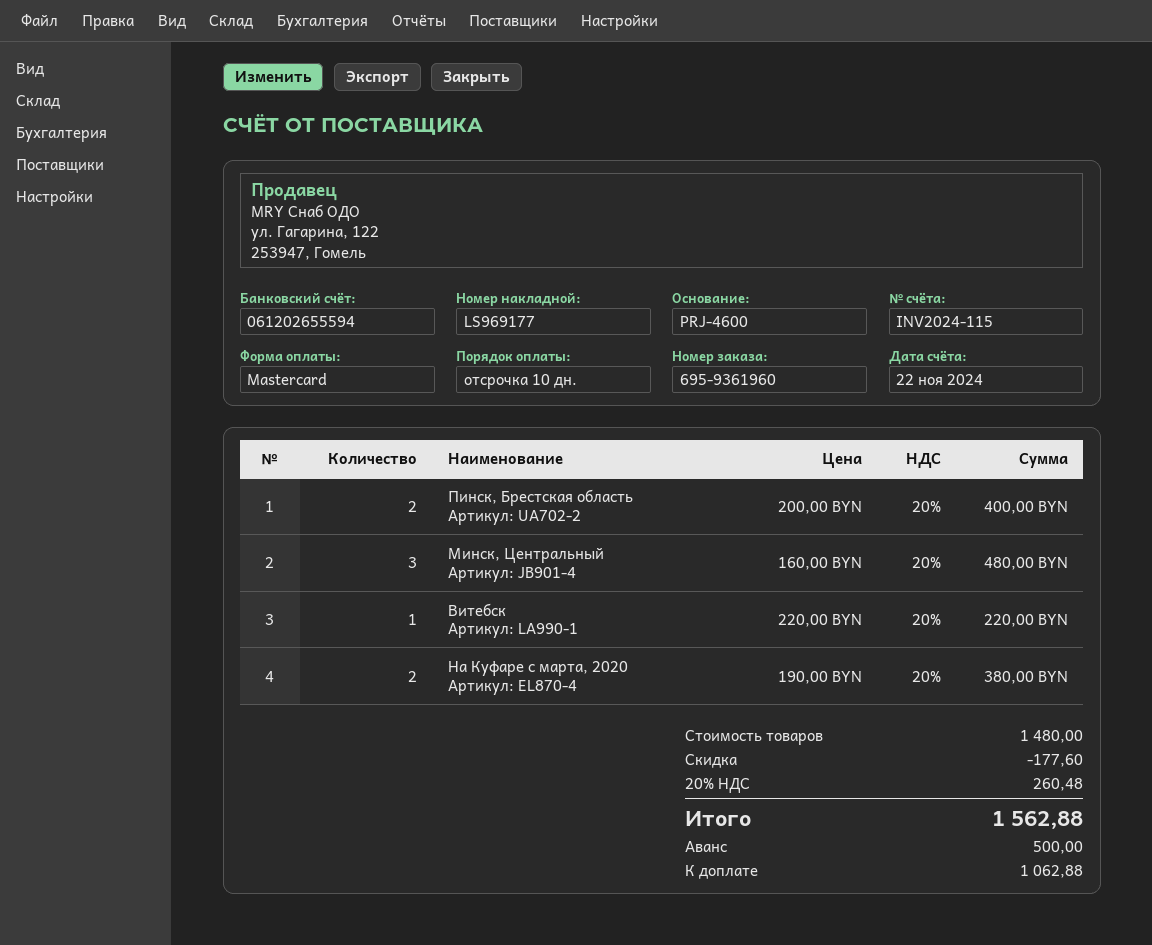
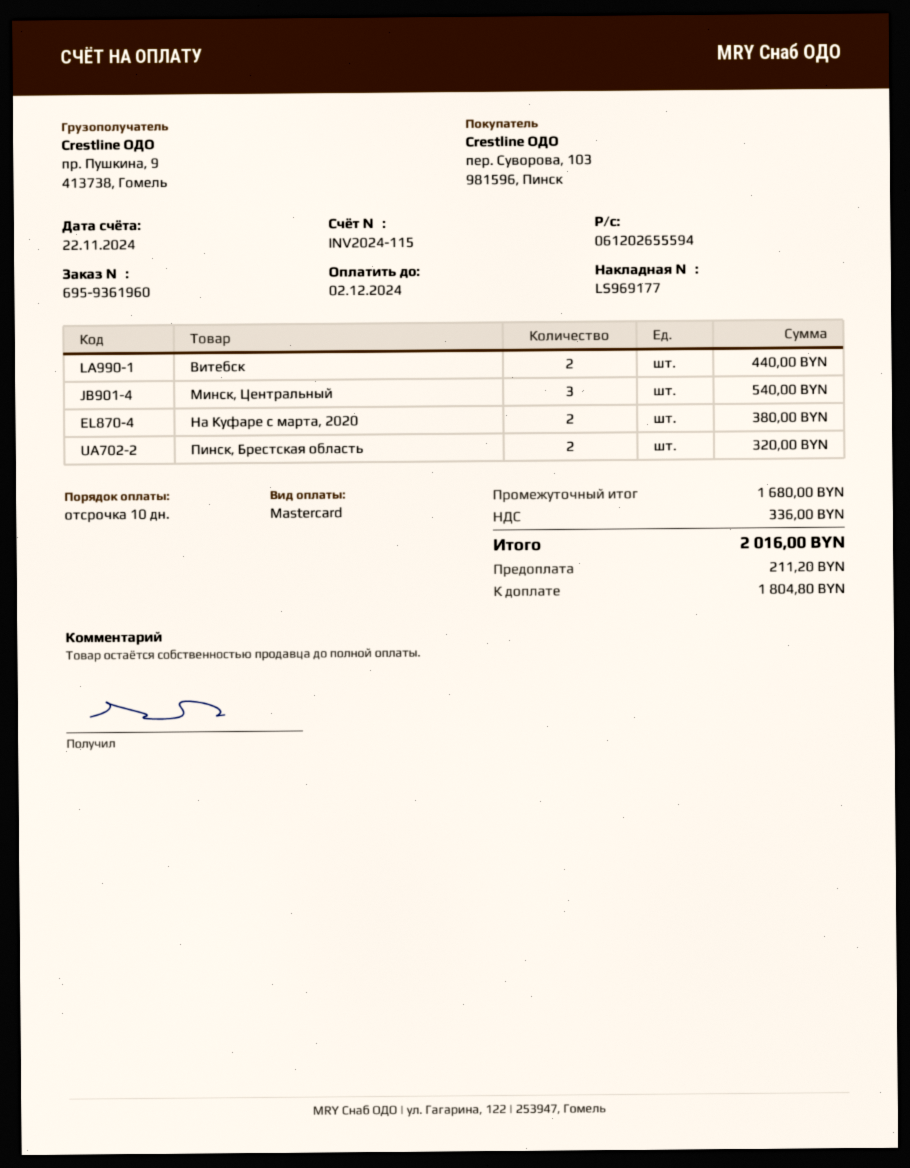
Пинск, Брестская область: 2 for 400.00 -> 2 for 320.00
Минск, Центральный: 3 for 480.00 -> 3 for 540.00
Витебск: 1 for 220.00 -> 2 for 440.00
subtotal: 1480.00 -> 1680.00
discount: 177.60 -> none
tax: 260.48 -> 336.00
total: 1562.88 -> 2016.00
deposit: 500.00 -> 211.20
balance: 1062.88 -> 1804.80

